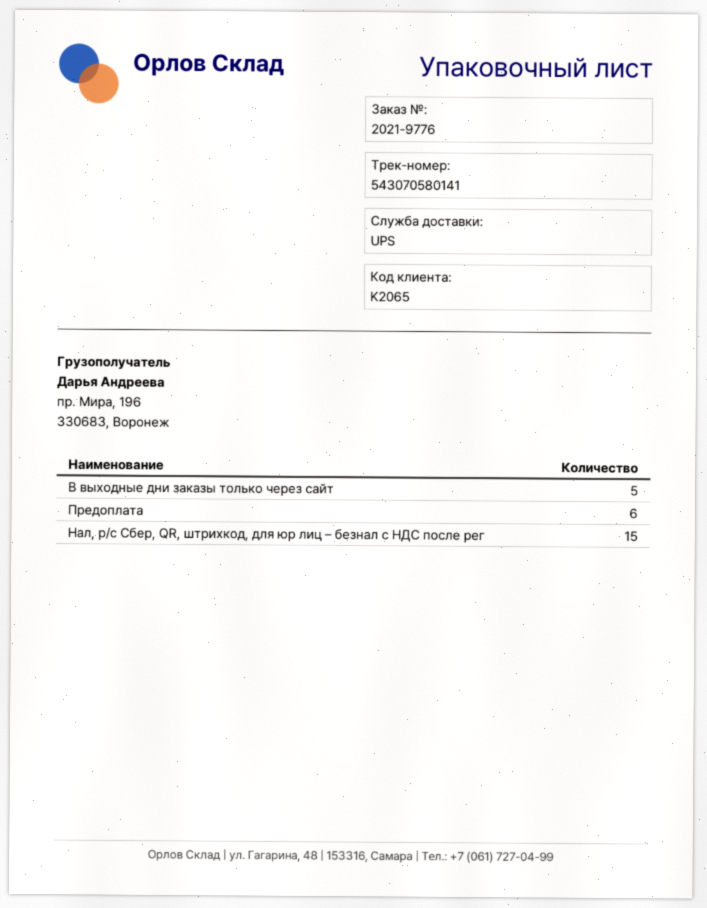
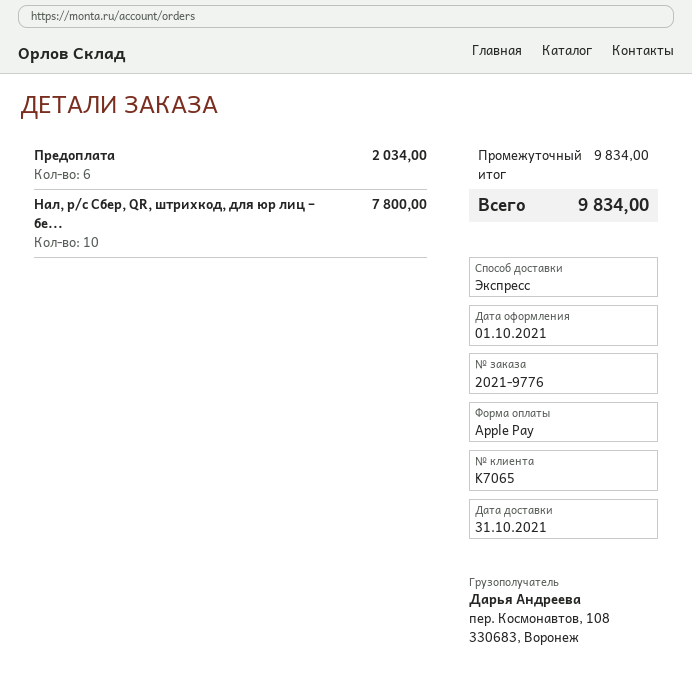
customer number: K2065 -> K7065
shipping method: UPS -> express
ship to: пр. Мира, 196, 330683, Воронеж -> пер. Космонавтов, 108, 330683, Воронеж
В выходные дни заказы только через сайт: 5 -> none
Нал, р/с Сбер, QR, штрихкод, для юр лиц – безнал с НДС после рег: 15 -> 10

